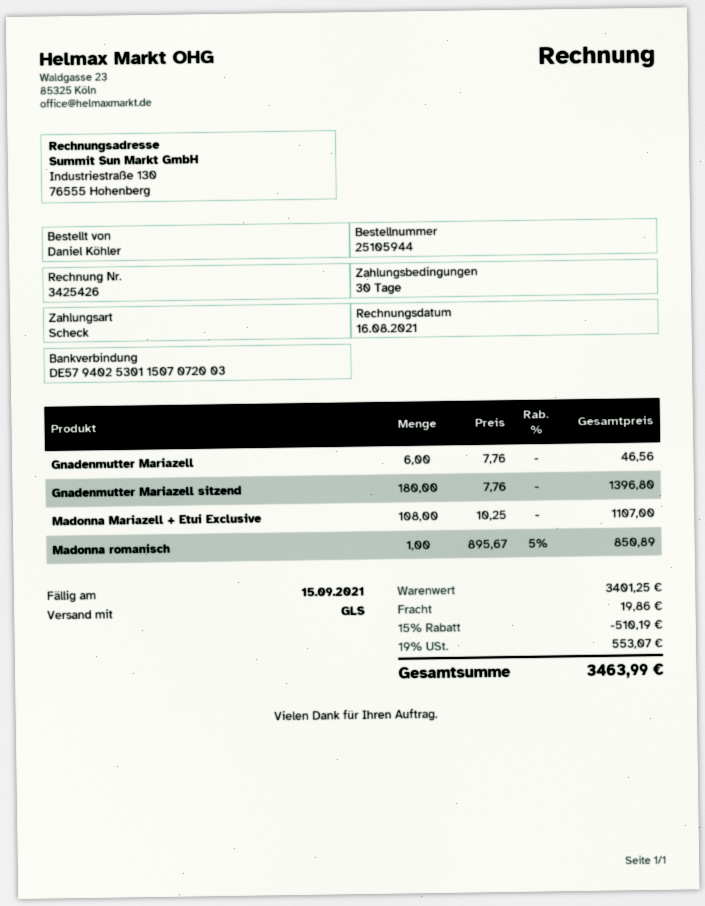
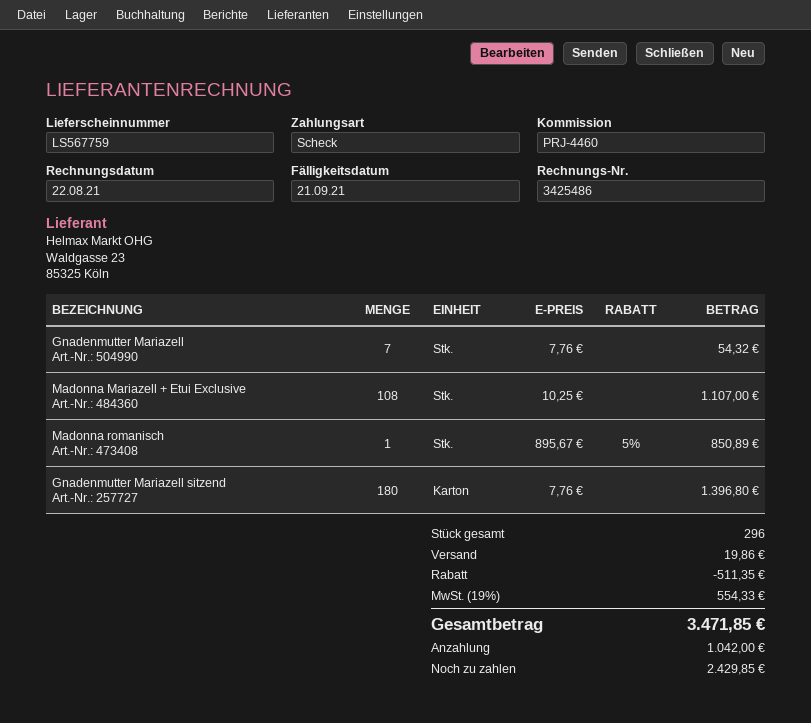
invoice number: 3425426 -> 3425486
invoice date: 2021-08-16 -> 2021-08-22
due date: 2021-09-15 -> 2021-09-21
Gnadenmutter Mariazell: 6 x 7.76 = 46.56 -> 7 x 7.76 = 54.32
discount: 510.19 -> 511.35
tax: 19% = 553.07 -> 19% = 554.33
total: 3463.99 -> 3471.85

